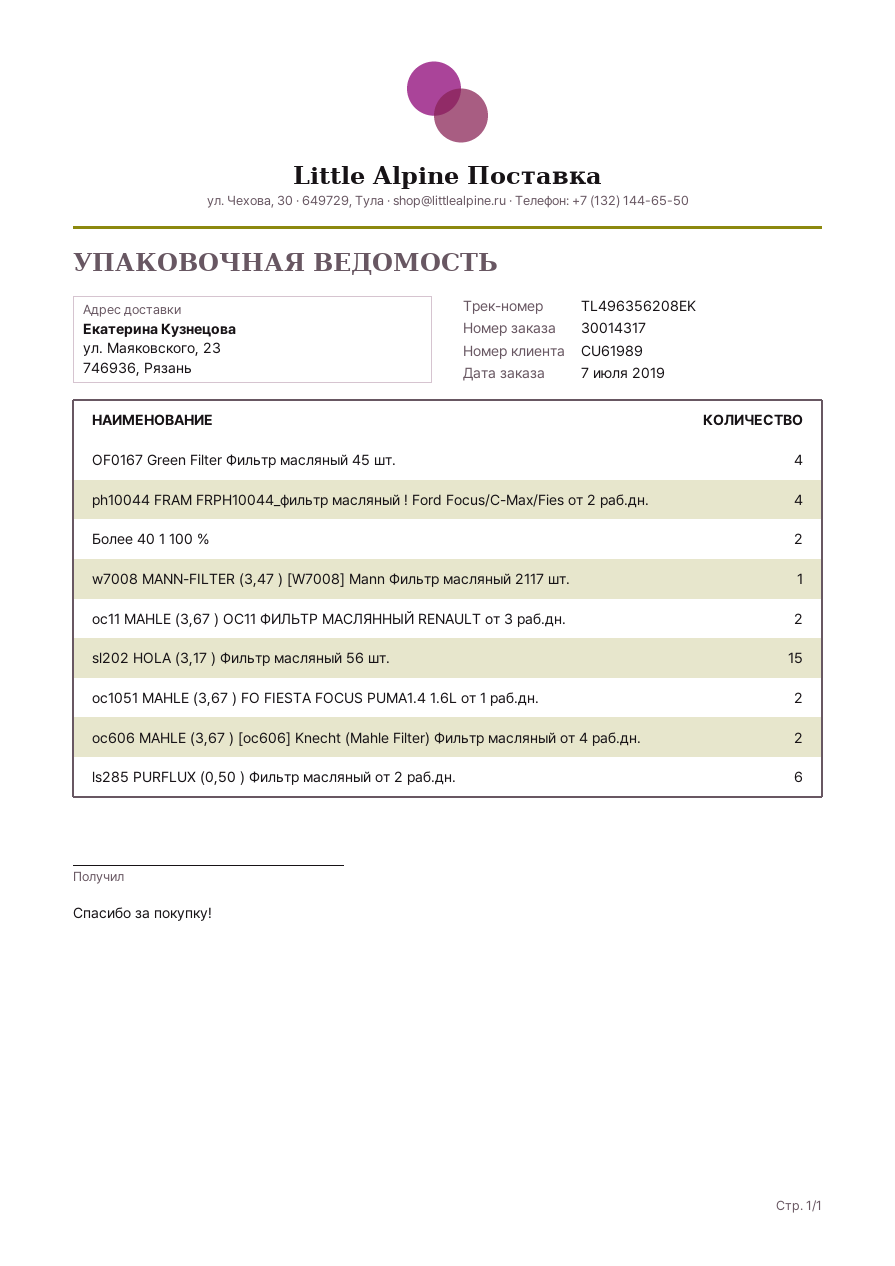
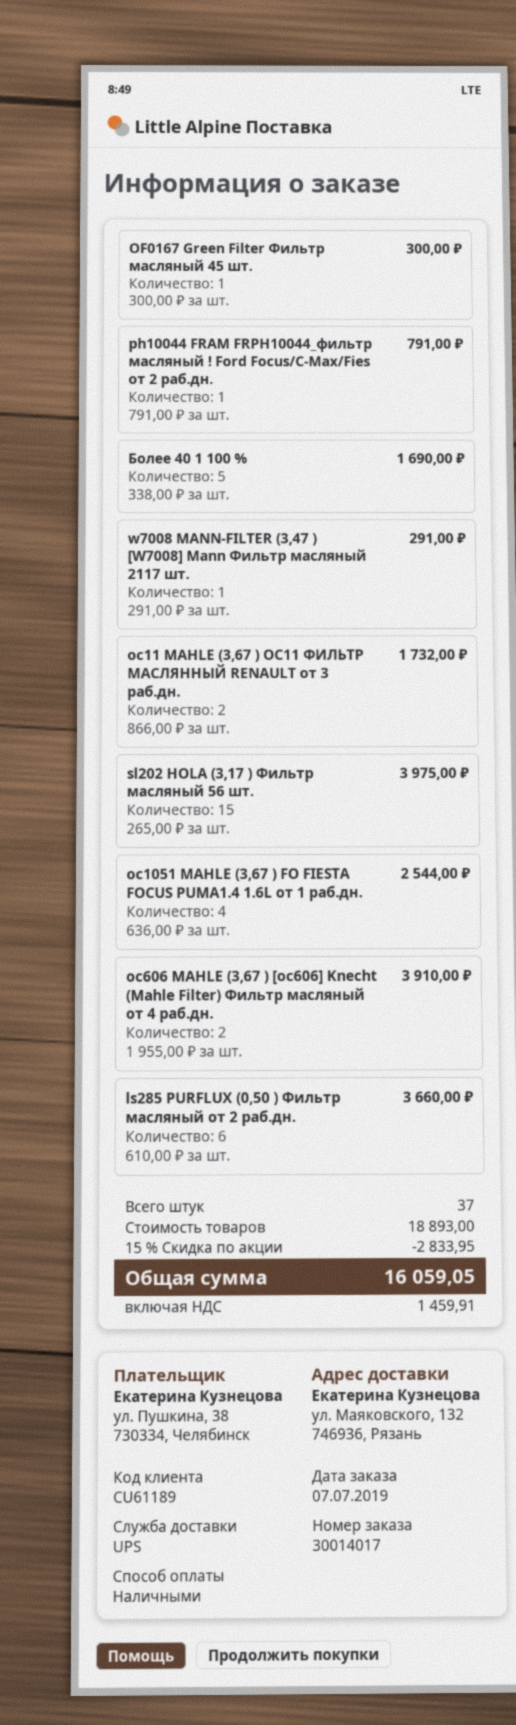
order number: 30014317 -> 30014017
customer number: CU61989 -> CU61189
ship to: ул. Маяковского, 23, 746936, Рязань -> ул. Маяковского, 132, 746936, Рязань
OF0167 Green Filter Фильтр масляный 45 шт.: 4 -> 1
ph10044 FRAM FRPH10044_фильтр масляный ! Ford Focus/C-Max/Fies от 2 раб.дн.: 4 -> 1
Более 40 1 100 %: 2 -> 5
oc1051 MAHLE (3,67 ) FO FIESTA FOCUS PUMA1.4 1.6L от 1 раб.дн.: 2 -> 4

